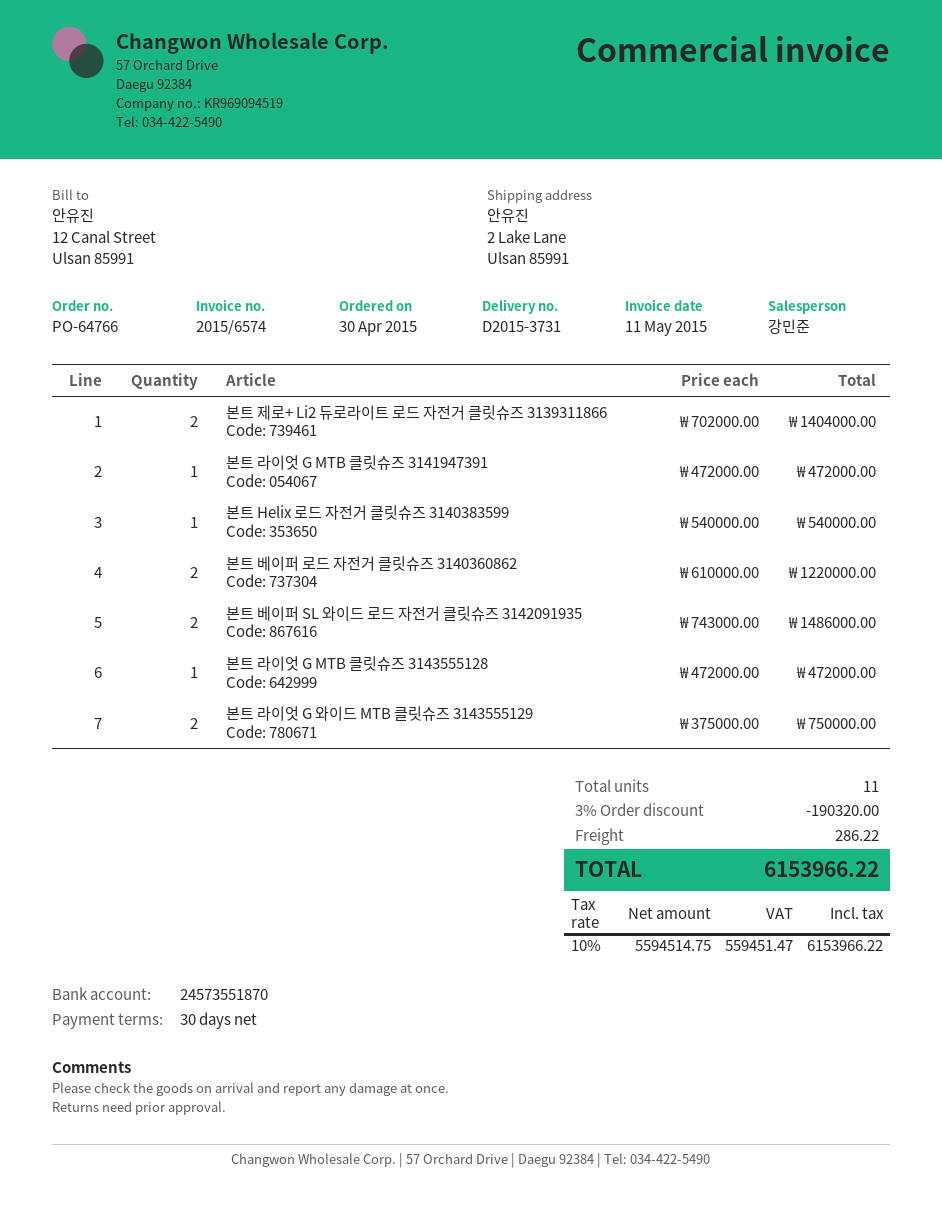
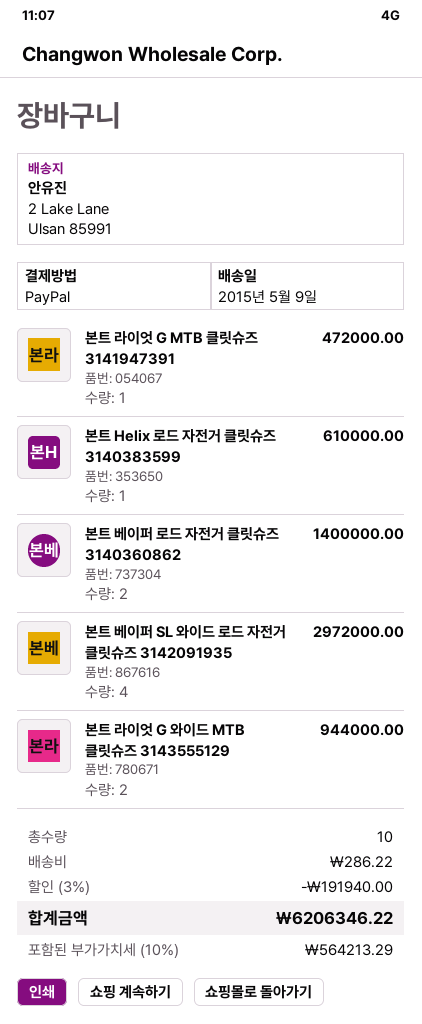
본트 제로+ Li2 듀로라이트 로드 자전거 클릿슈즈 3139311866: 2 for 1404000.00 -> none
본트 Helix 로드 자전거 클릿슈즈 3140383599: 1 for 540000.00 -> 1 for 610000.00
본트 베이퍼 로드 자전거 클릿슈즈 3140360862: 2 for 1220000.00 -> 2 for 1400000.00
본트 베이퍼 SL 와이드 로드 자전거 클릿슈즈 3142091935: 2 for 1486000.00 -> 4 for 2972000.00
본트 라이엇 G MTB 클릿슈즈 3143555128: 1 for 472000.00 -> none
본트 라이엇 G 와이드 MTB 클릿슈즈 3143555129: 2 for 750000.00 -> 2 for 944000.00
total quantity: 11 -> 10
discount: 3% = 190320.00 -> 3% = 191940.00
tax: 10% = 559451.47 -> 10% = 564213.29
total: 6153966.22 -> 6206346.22

